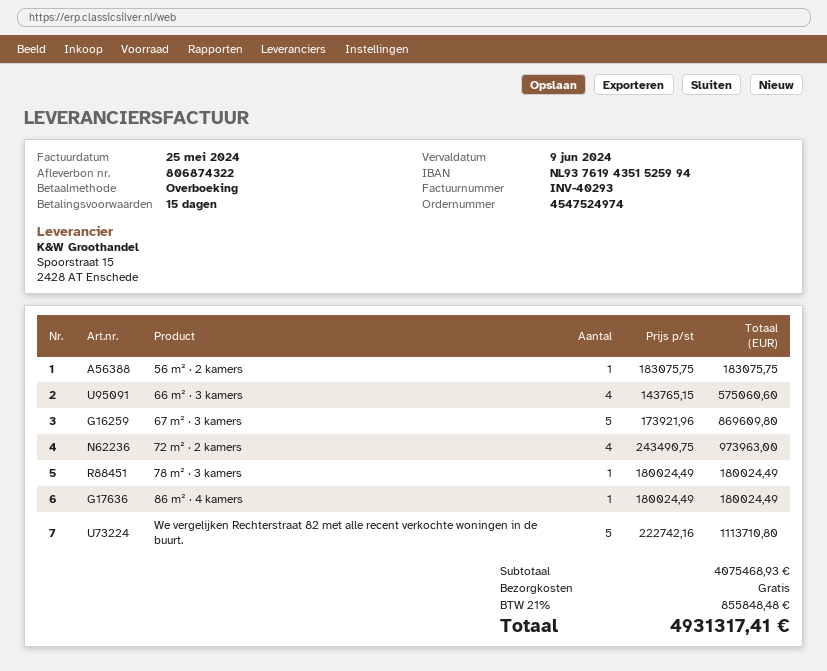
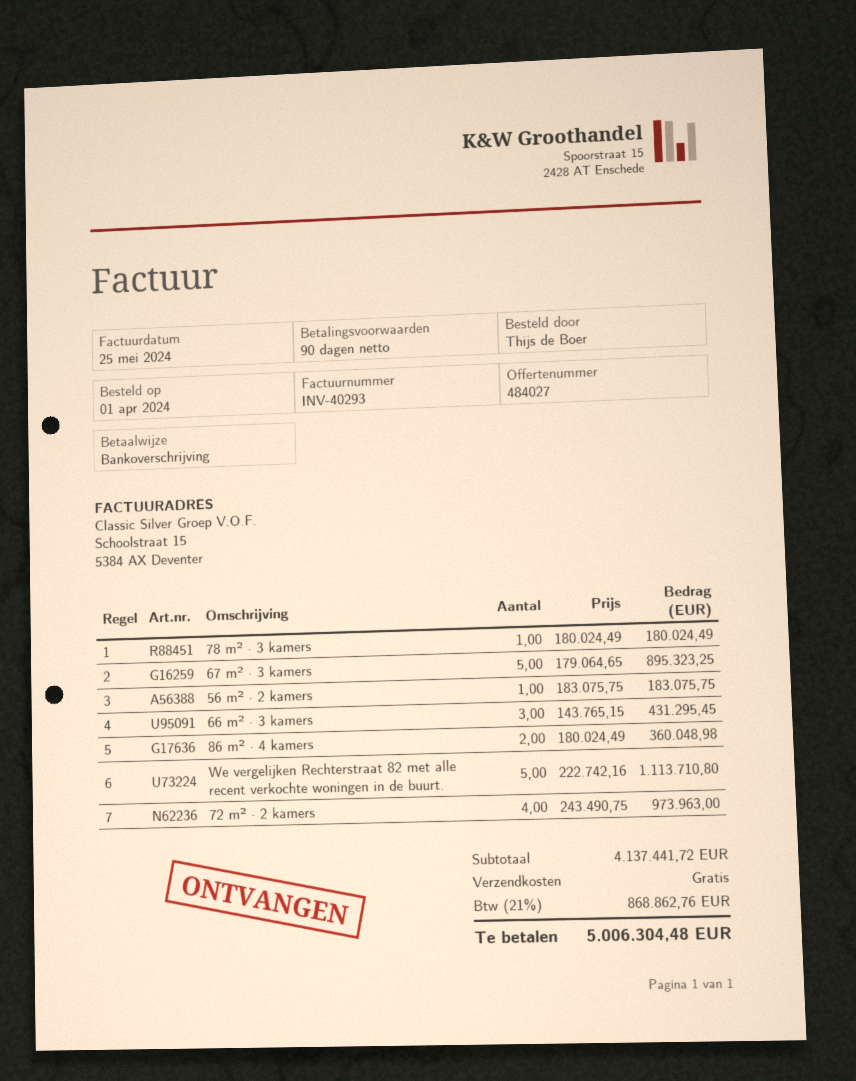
payment terms: 15 days -> 90 days
66 m² · 3 kamers: 4 x 143765.15 = 575060.60 -> 3 x 143765.15 = 431295.45
67 m² · 3 kamers: 5 x 173921.96 = 869609.80 -> 5 x 179064.65 = 895323.25
86 m² · 4 kamers: 1 x 180024.49 = 180024.49 -> 2 x 180024.49 = 360048.98
subtotal: 4075468.93 -> 4137441.72
tax: 21% = 855848.48 -> 21% = 868862.76
total: 4931317.41 -> 5006304.48

